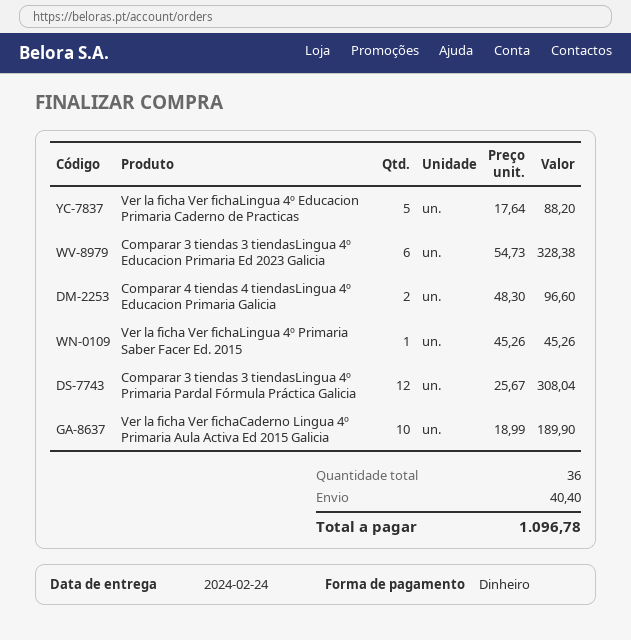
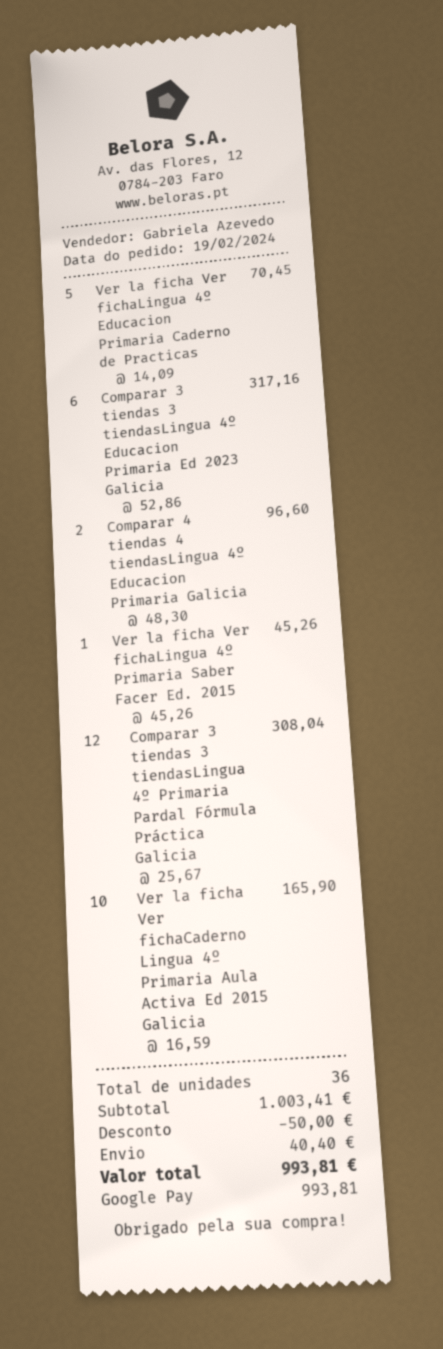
payment method: cash -> Google Pay
Ver la ficha Ver fichaLingua 4º Educacion Primaria Caderno de Practicas: 5 x 17.64 = 88.20 -> 5 x 14.09 = 70.45
Comparar 3 tiendas 3 tiendasLingua 4º Educacion Primaria Ed 2023 Galicia: 6 x 54.73 = 328.38 -> 6 x 52.86 = 317.16
Ver la ficha Ver fichaCaderno Lingua 4º Primaria Aula Activa Ed 2015 Galicia: 10 x 18.99 = 189.90 -> 10 x 16.59 = 165.90
discount: none -> 50.00
total: 1096.78 -> 993.81

